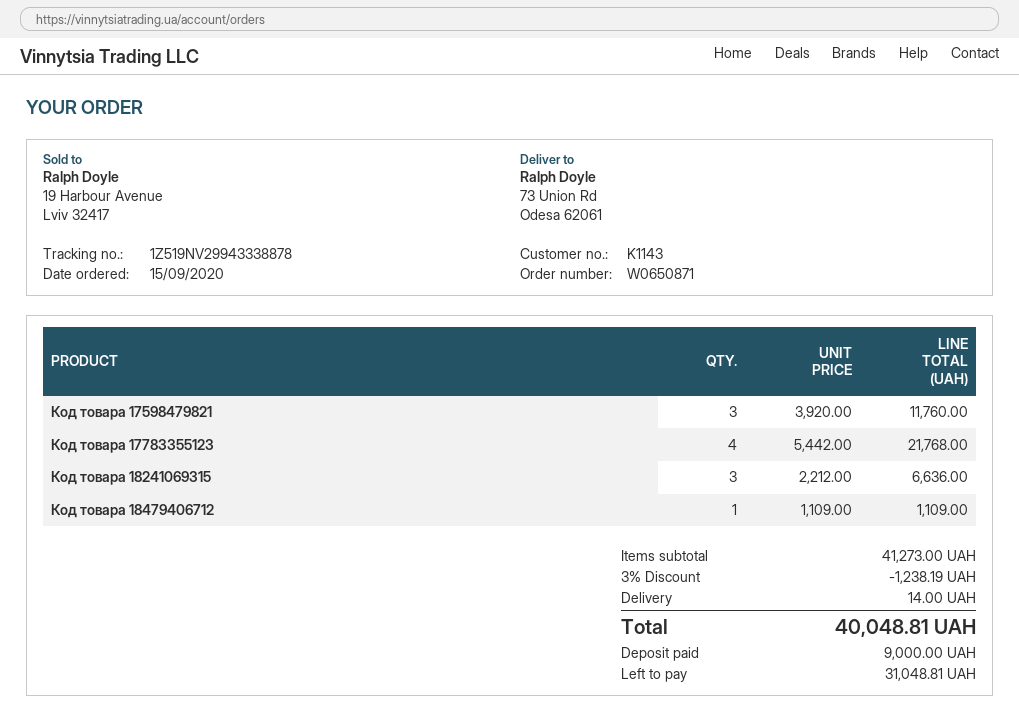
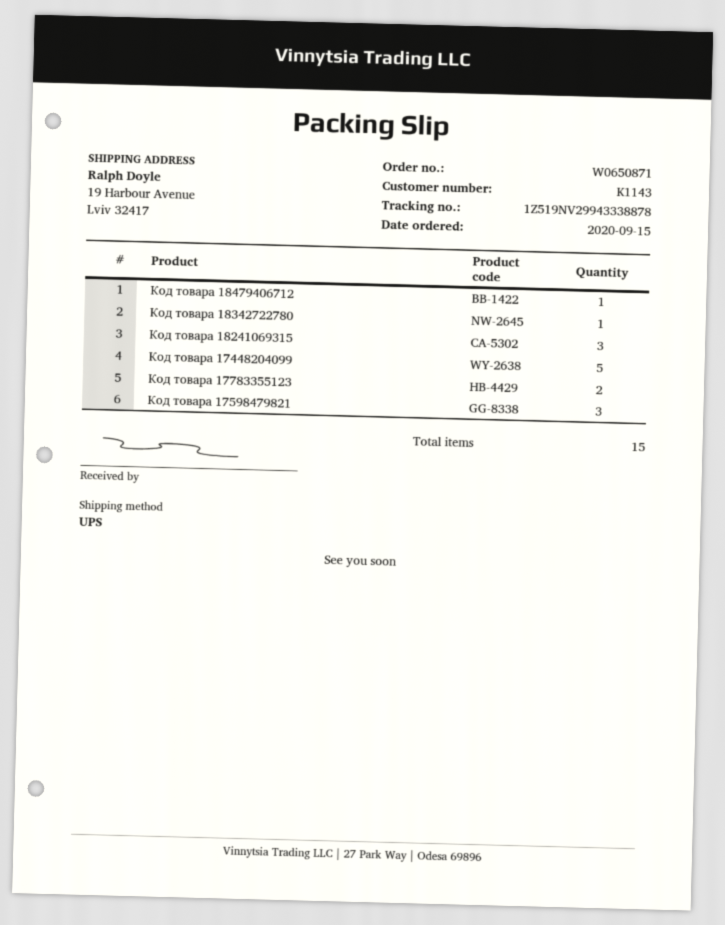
ship to: 73 Union Rd, Odesa 62061 -> 19 Harbour Avenue, Lviv 32417
Код товара 17783355123: 4 -> 2
Код товара 18342722780: none -> 1
Код товара 17448204099: none -> 5

